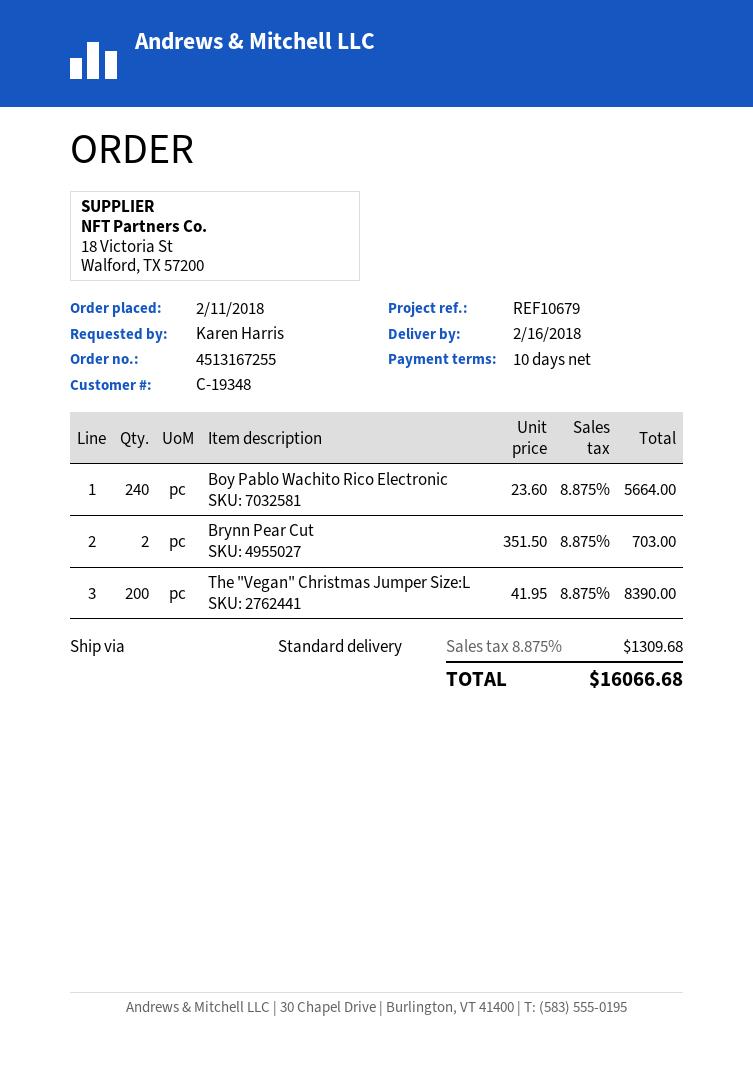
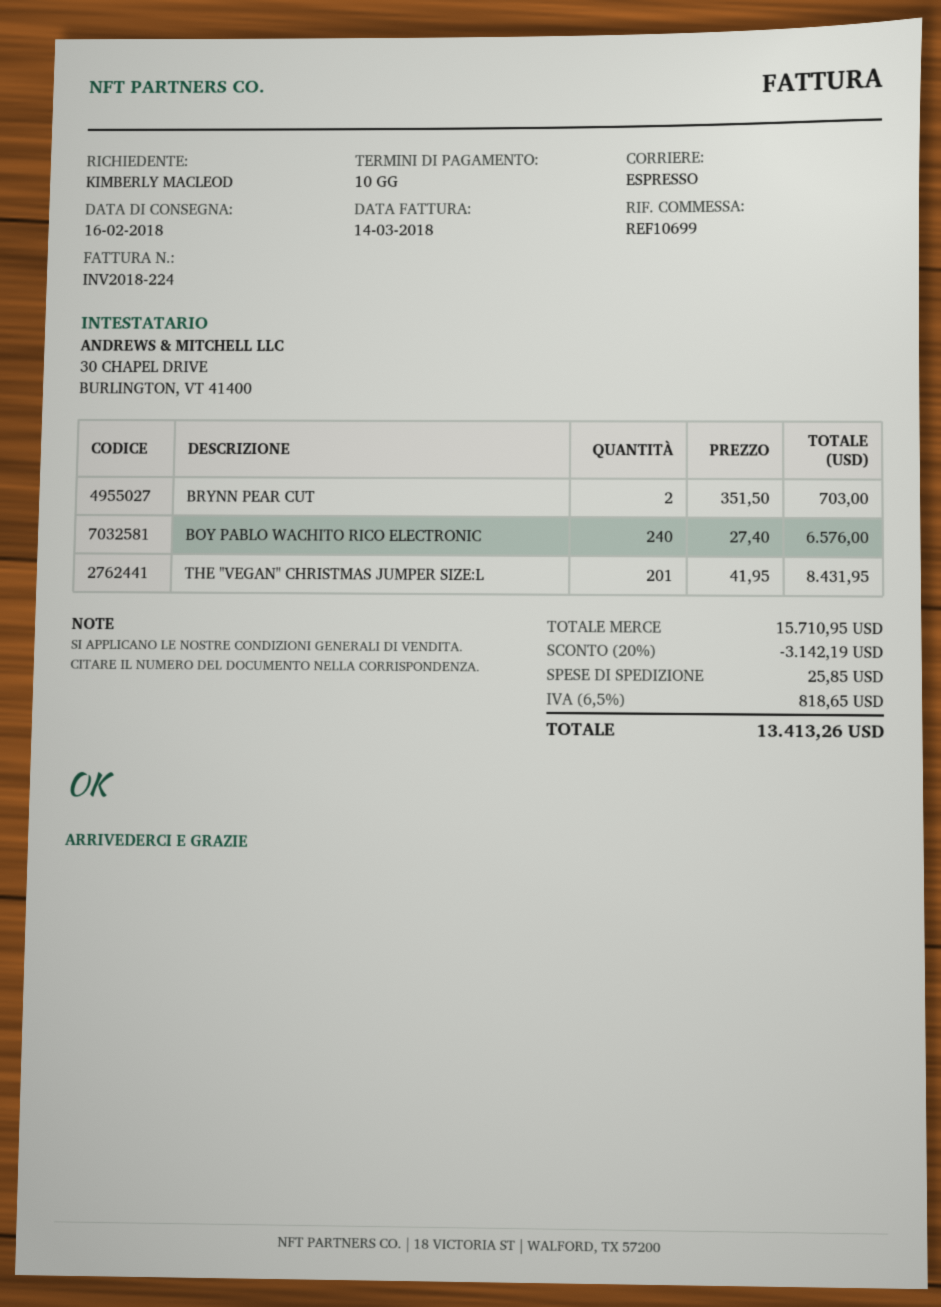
reference: REF10679 -> REF10699
ordered by: Karen Harris -> KIMBERLY MACLEOD
shipping method: standard -> express
Boy Pablo Wachito Rico Electronic: 240 x 23.60 = 5664.00 -> 240 x 27.40 = 6576.00
The "Vegan" Christmas Jumper Size:L: 200 x 41.95 = 8390.00 -> 201 x 41.95 = 8431.95
discount: none -> 20% = 3142.19
shipping: none -> 25.85
tax: 8.875% = 1309.68 -> 6.5% = 818.65
total: 16066.68 -> 13413.26

